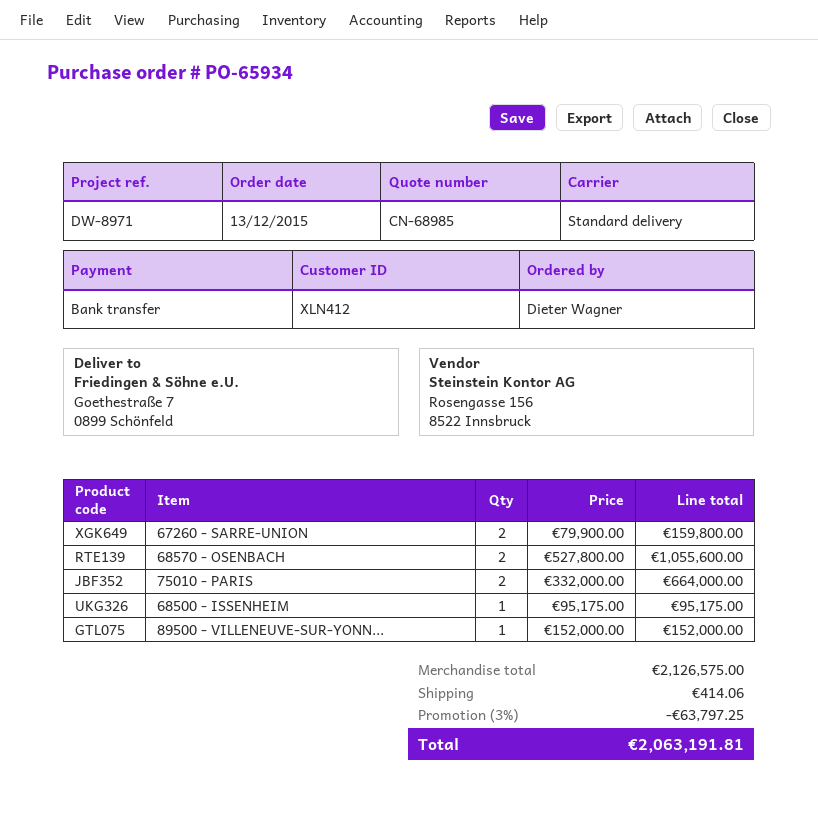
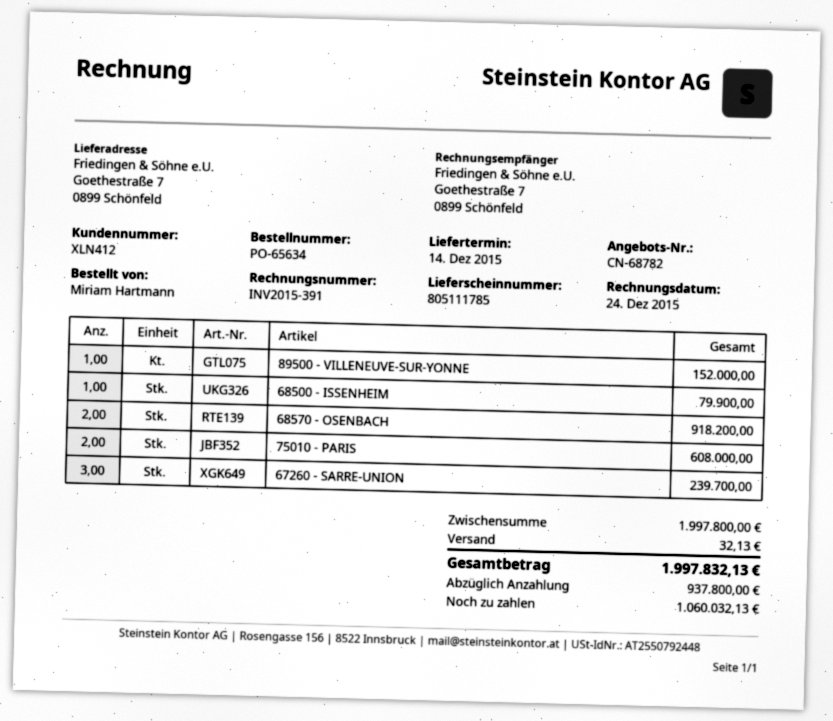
quote number: CN-68985 -> CN-68782
order number: PO-65934 -> PO-65634
ordered by: Dieter Wagner -> Miriam Hartmann
67260 - SARRE-UNION: 2 for 159800.00 -> 3 for 239700.00
68570 - OSENBACH: 2 for 1055600.00 -> 2 for 918200.00
75010 - PARIS: 2 for 664000.00 -> 2 for 608000.00
68500 - ISSENHEIM: 1 for 95175.00 -> 1 for 79900.00
subtotal: 2126575.00 -> 1997800.00
discount: 3% = 63797.25 -> none
shipping: 414.06 -> 32.13
total: 2063191.81 -> 1997832.13

